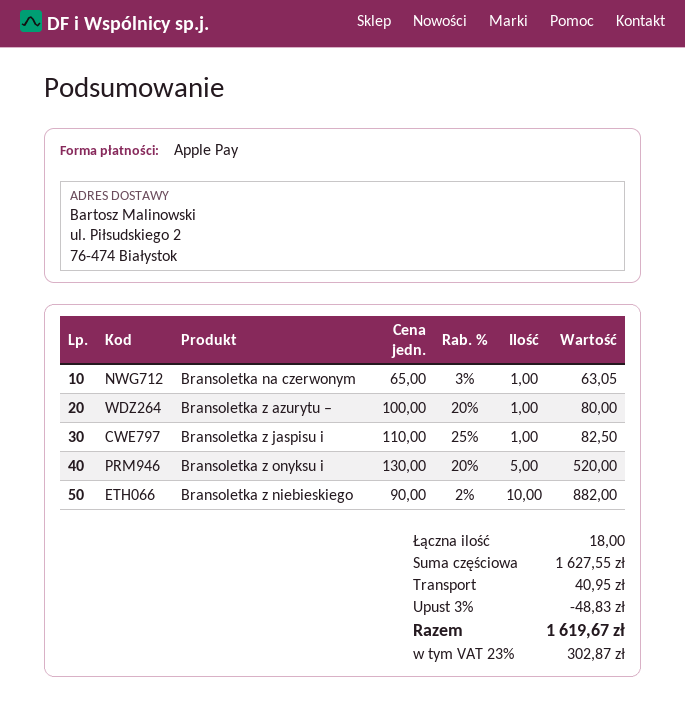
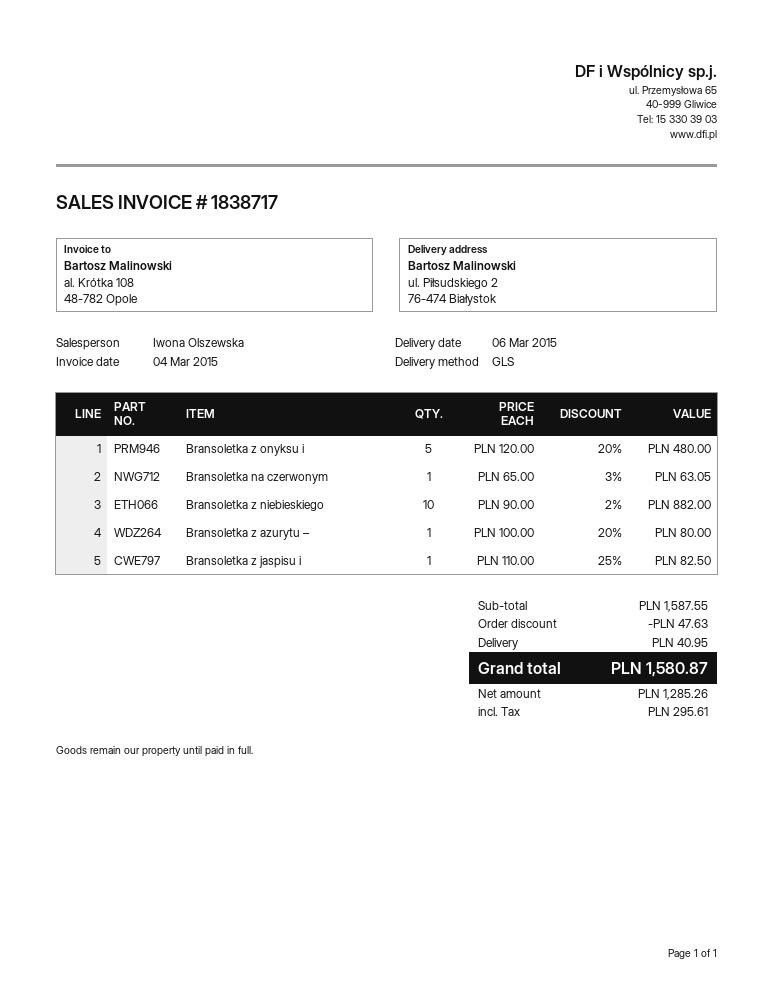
Bransoletka z onyksu i: 5 x 130.00 - 20% = 520.00 -> 5 x 120.00 - 20% = 480.00
subtotal: 1627.55 -> 1587.55
discount: 48.83 -> 47.63
tax: 302.87 -> 295.61
total: 1619.67 -> 1580.87

